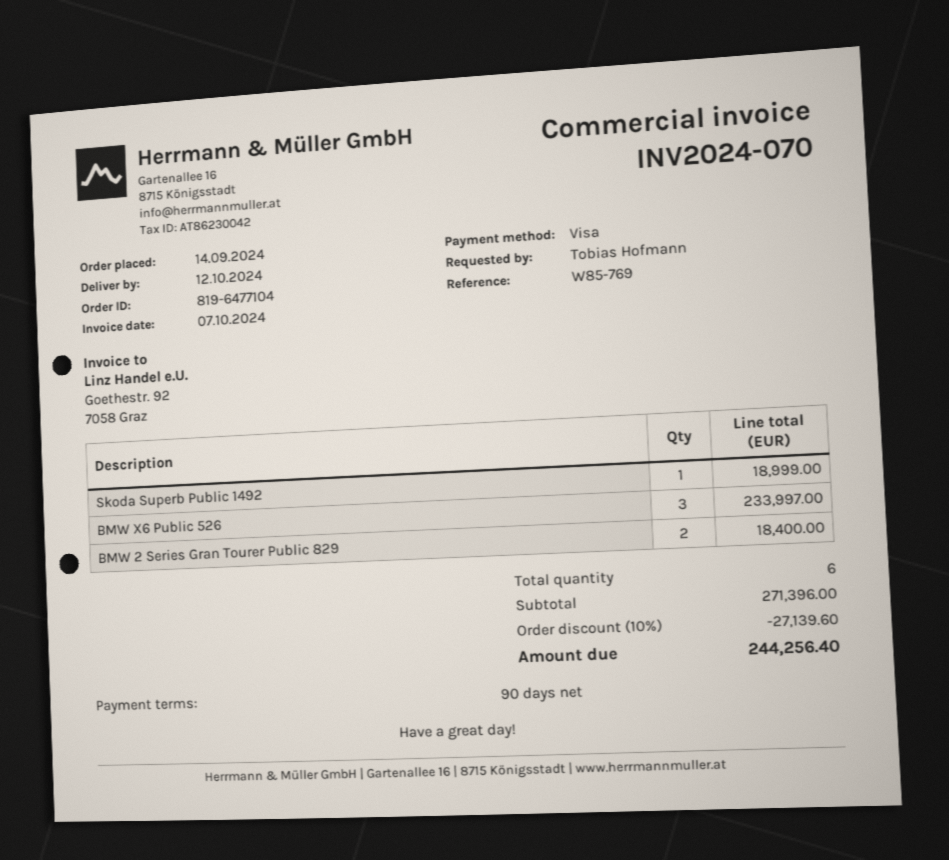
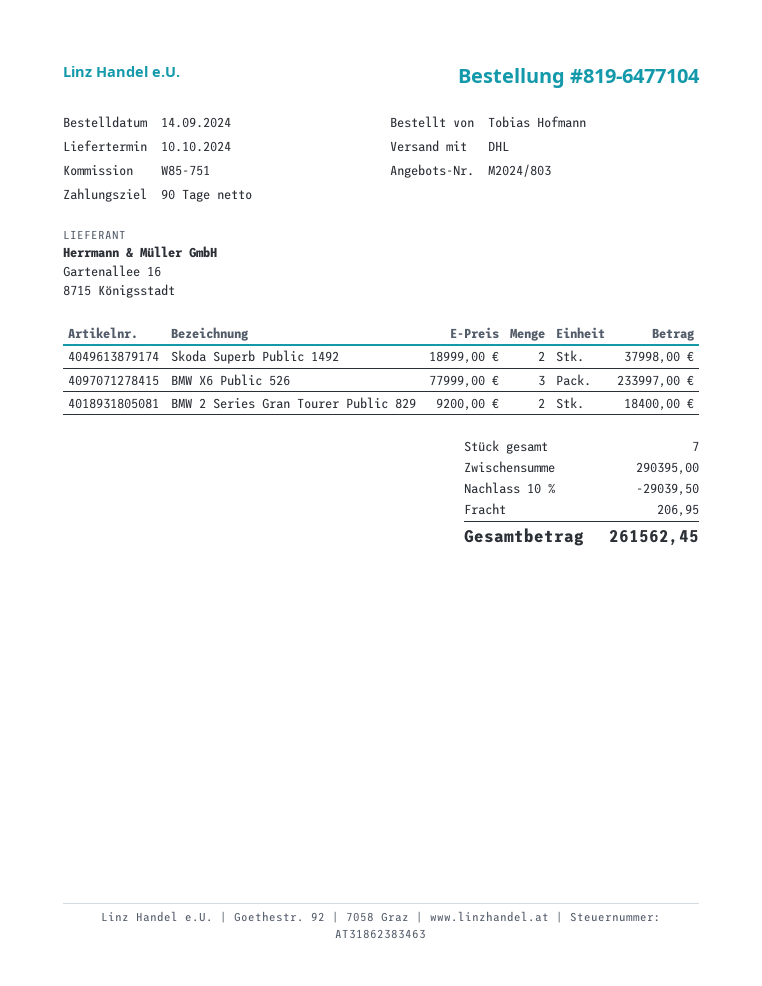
delivery date: 2024-10-12 -> 2024-10-10
reference: W85-769 -> W85-751
Skoda Superb Public 1492: 1 for 18999.00 -> 2 for 37998.00
total quantity: 6 -> 7
subtotal: 271396.00 -> 290395.00
discount: 10% = 27139.60 -> 10% = 29039.50
shipping: none -> 206.95
total: 244256.40 -> 261562.45

